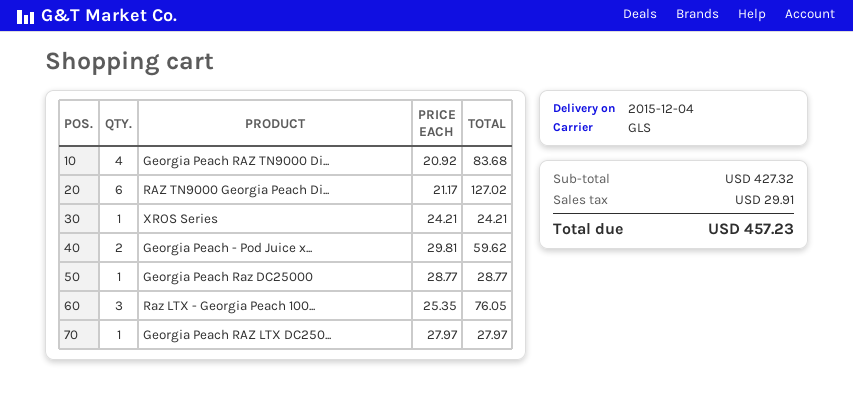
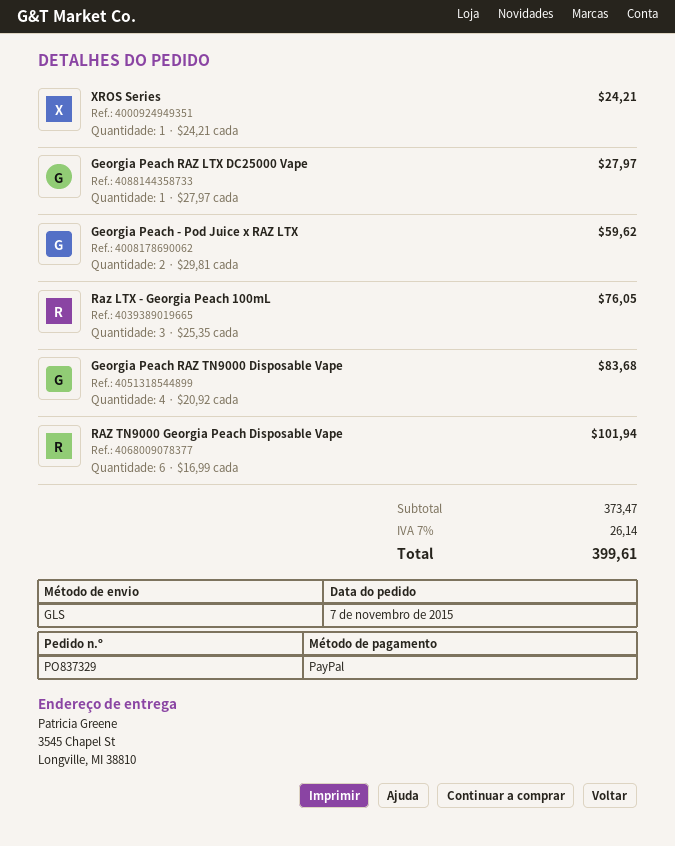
RAZ TN9000 Georgia Peach Di...: 6 x 21.17 = 127.02 -> 6 x 16.99 = 101.94
Georgia Peach Raz DC25000: 1 x 28.77 = 28.77 -> none
subtotal: 427.32 -> 373.47
tax: 29.91 -> 26.14
total: 457.23 -> 399.61

